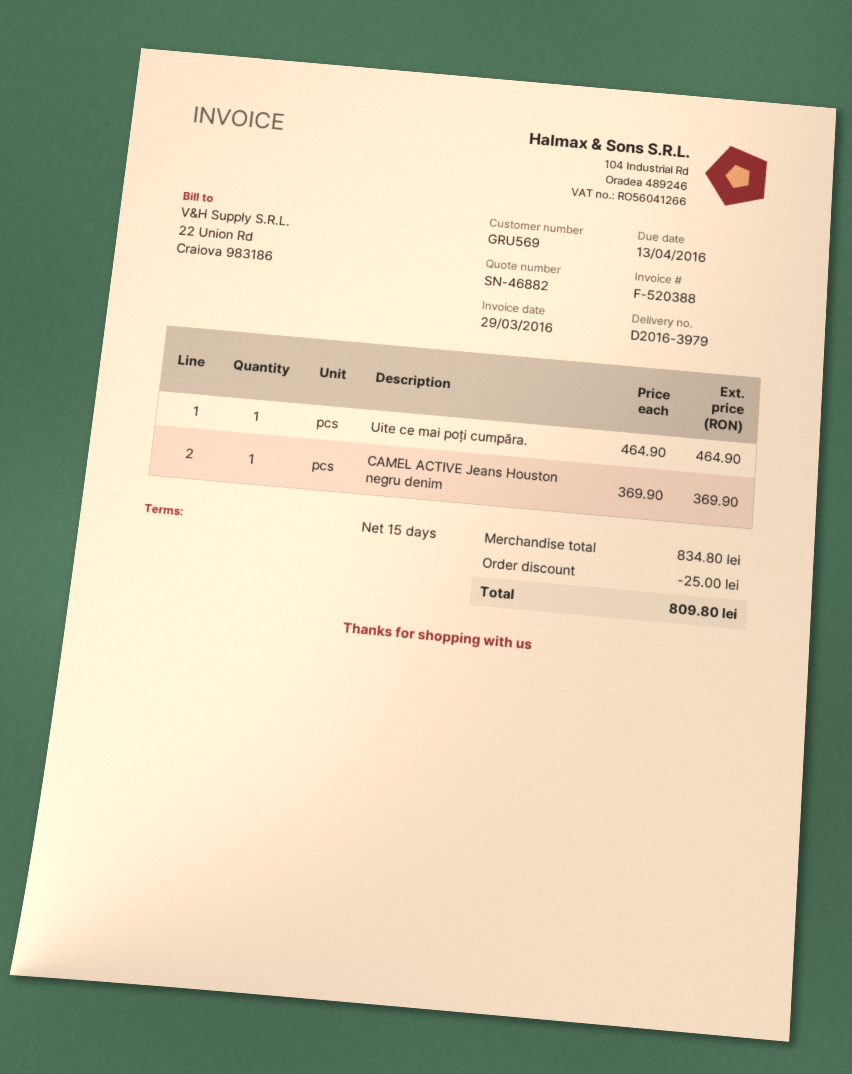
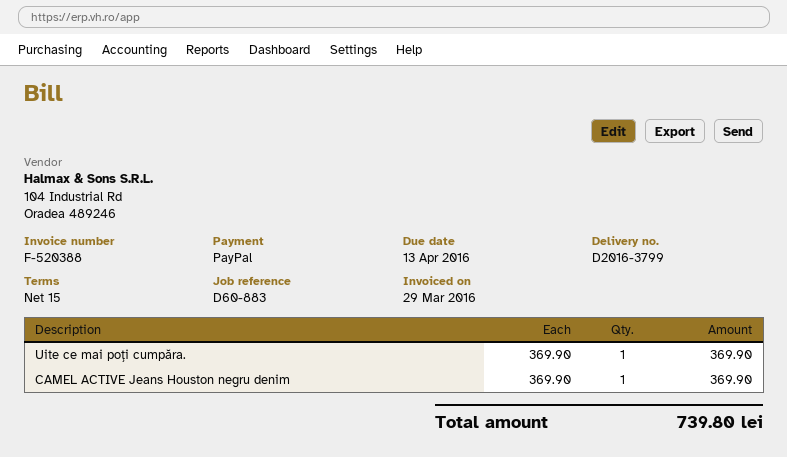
delivery note number: D2016-3979 -> D2016-3799
Uite ce mai poți cumpăra.: 1 x 464.90 = 464.90 -> 1 x 369.90 = 369.90
discount: 25.00 -> none
total: 809.80 -> 739.80

